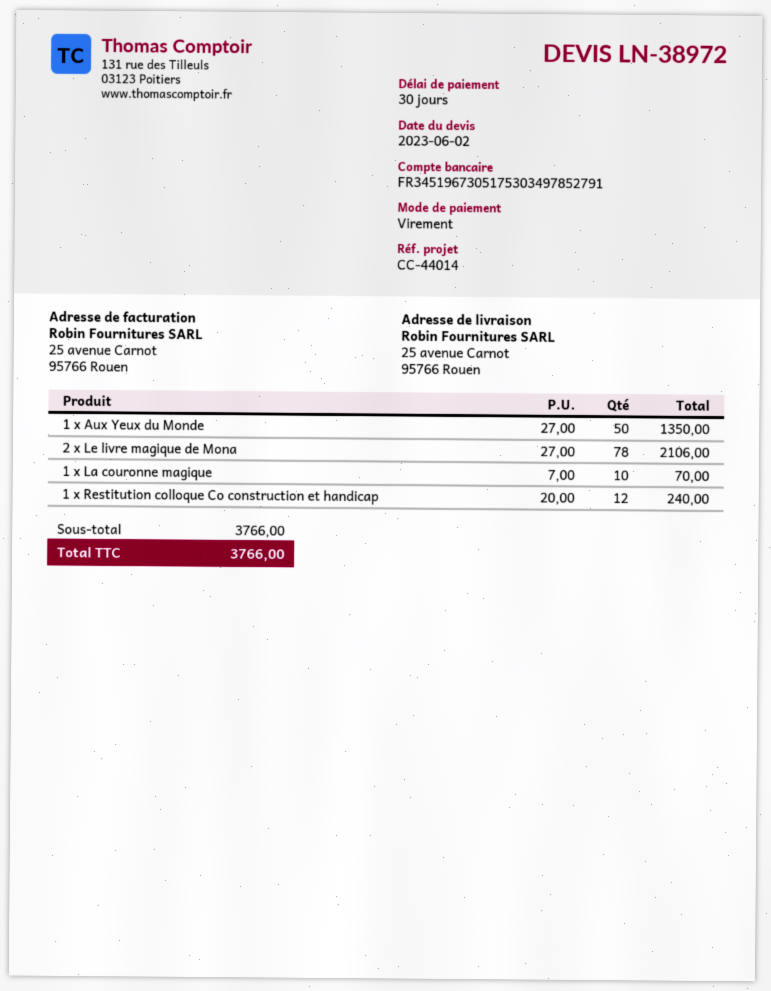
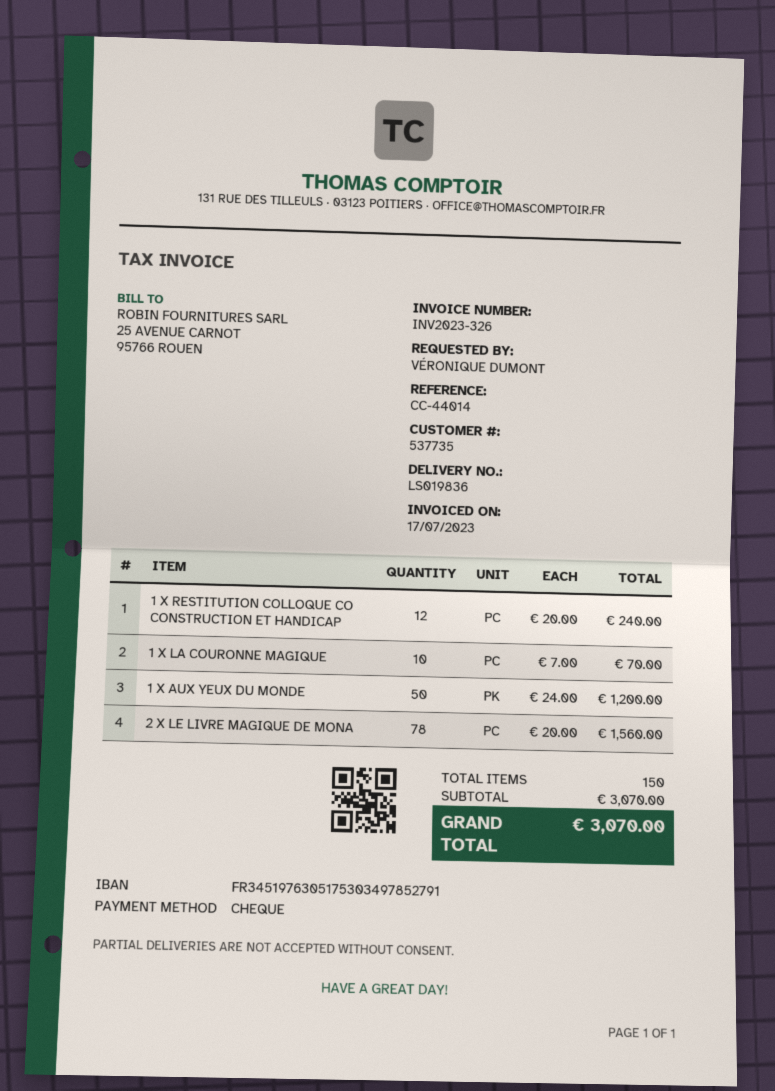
payment method: bank transfer -> cheque
bank account: FR3451967305175303497852791 -> FR3451976305175303497852791
1 x Aux Yeux du Monde: 50 x 27.00 = 1350.00 -> 50 x 24.00 = 1200.00
2 x Le livre magique de Mona: 78 x 27.00 = 2106.00 -> 78 x 20.00 = 1560.00
subtotal: 3766.00 -> 3070.00
total: 3766.00 -> 3070.00

